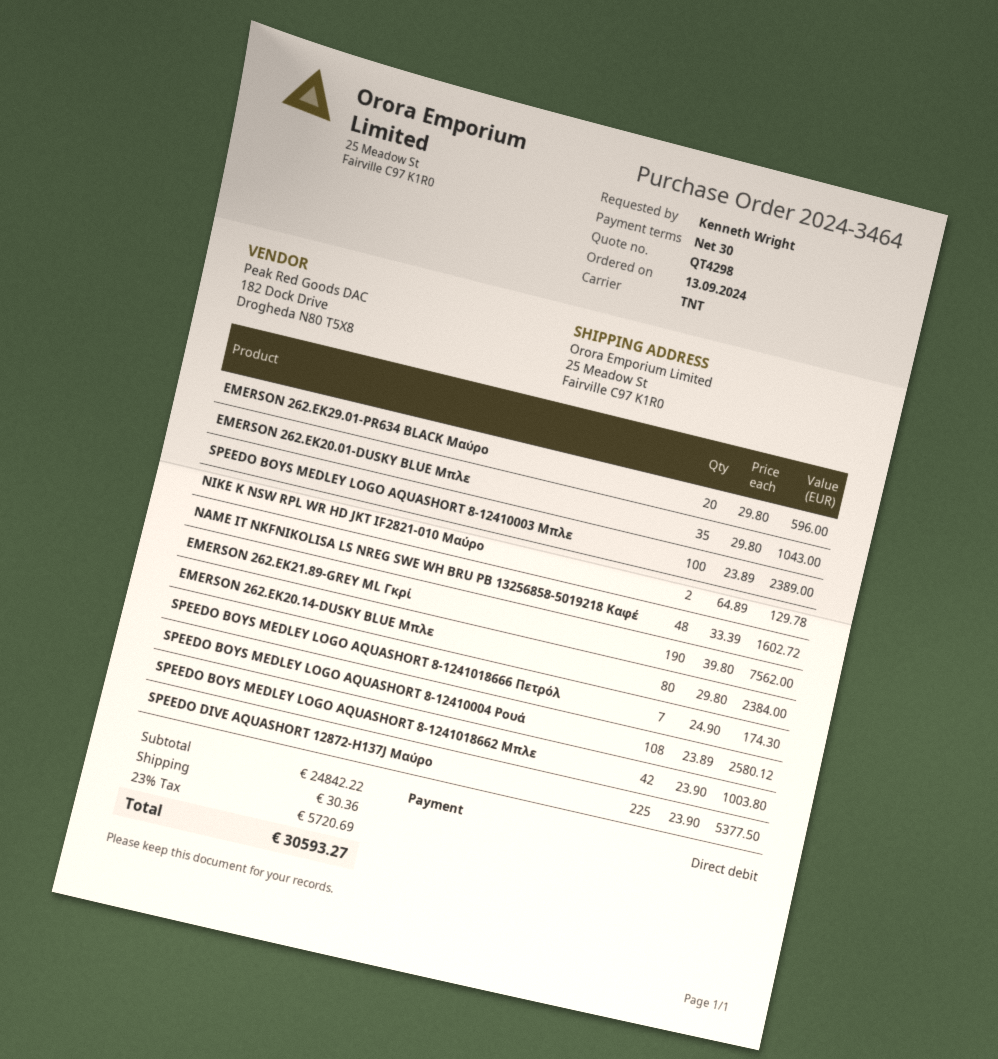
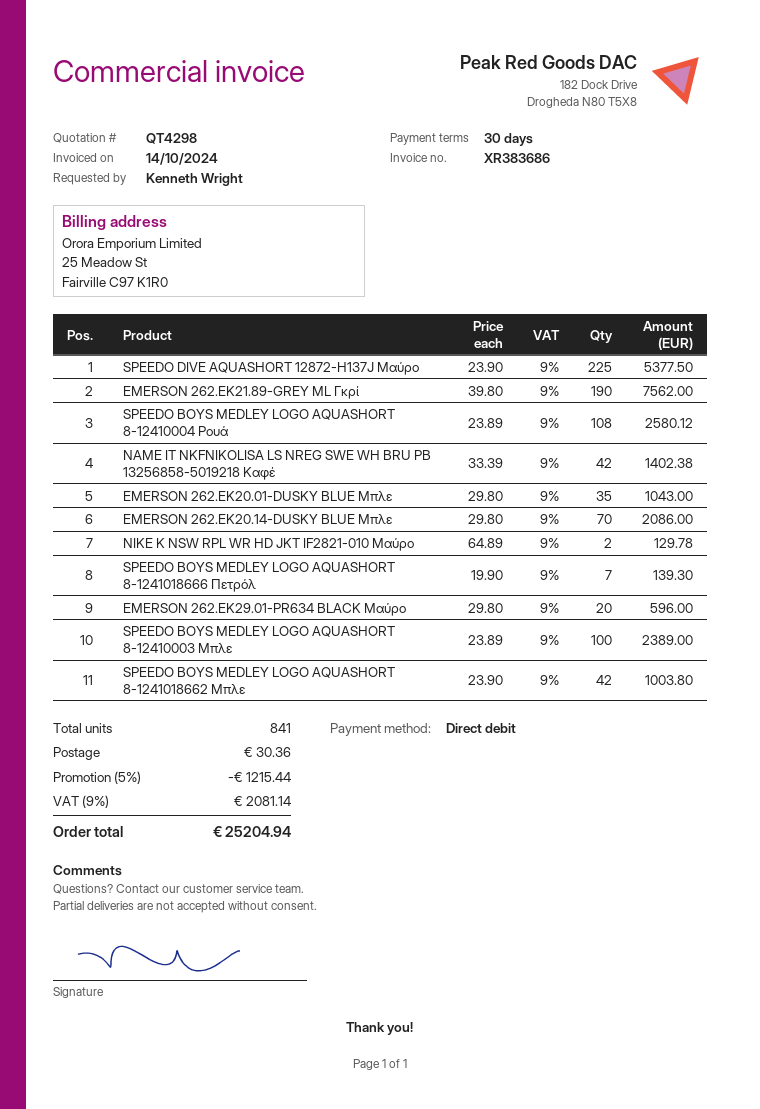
NAME IT NKFNIKOLISA LS NREG SWE WH BRU PB 13256858-5019218 Καφέ: 48 x 33.39 = 1602.72 -> 42 x 33.39 = 1402.38
EMERSON 262.EK20.14-DUSKY BLUE Μπλε: 80 x 29.80 = 2384.00 -> 70 x 29.80 = 2086.00
SPEEDO BOYS MEDLEY LOGO AQUASHORT 8-1241018666 Πετρόλ: 7 x 24.90 = 174.30 -> 7 x 19.90 = 139.30
discount: none -> 5% = 1215.44
tax: 23% = 5720.69 -> 9% = 2081.14
total: 30593.27 -> 25204.94

